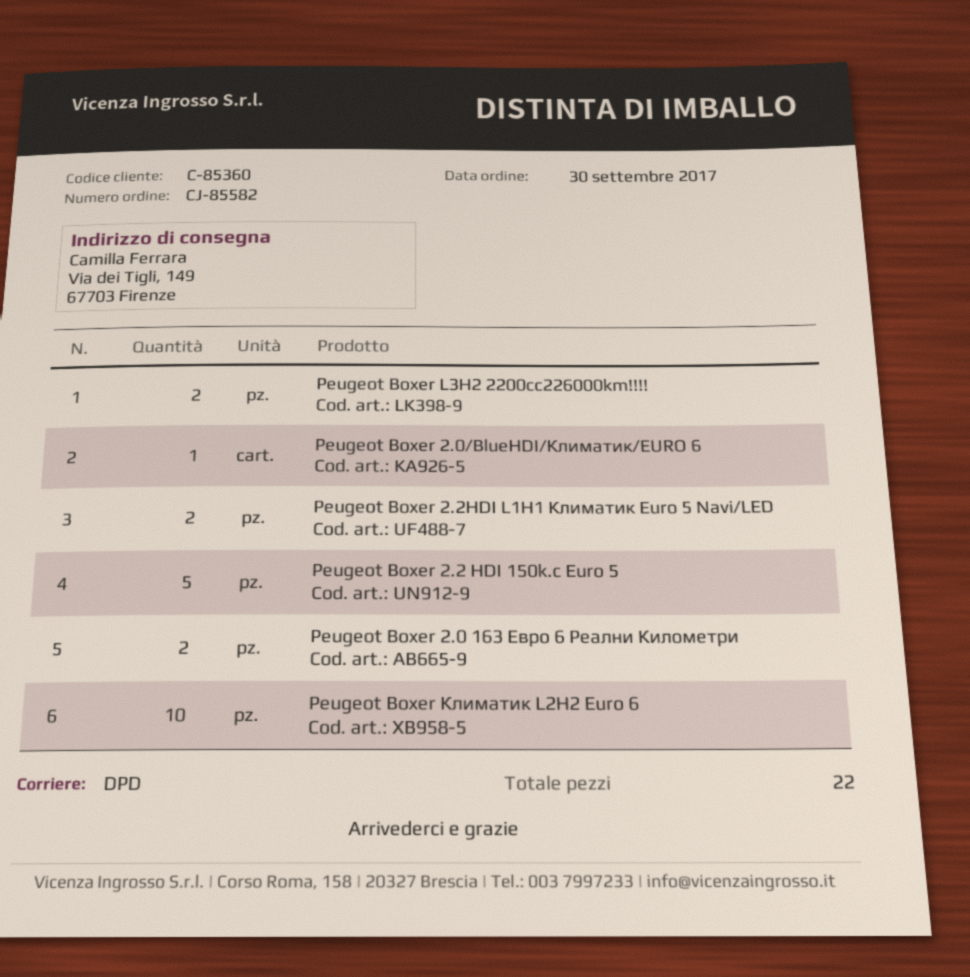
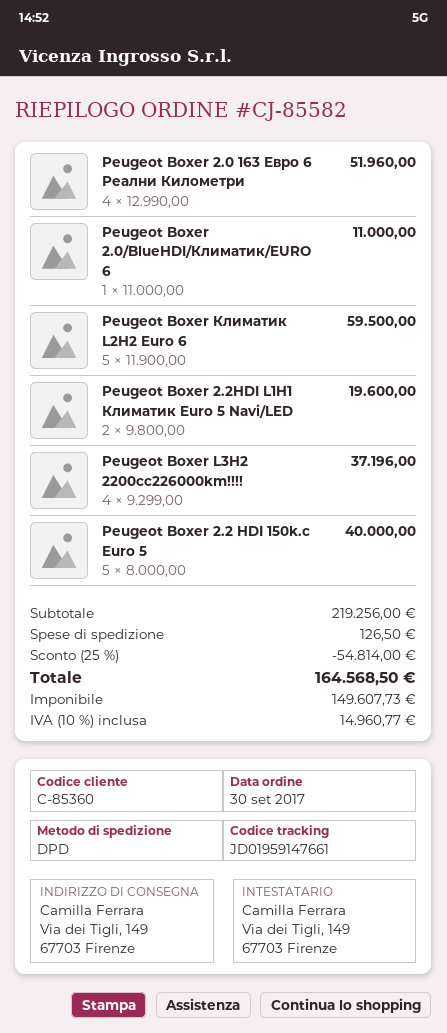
Peugeot Boxer L3H2 2200cc226000km!!!!: 2 -> 4
Peugeot Boxer 2.0 163 Евро 6 Реални Километри: 2 -> 4
Peugeot Boxer Климатик L2H2 Euro 6: 10 -> 5

